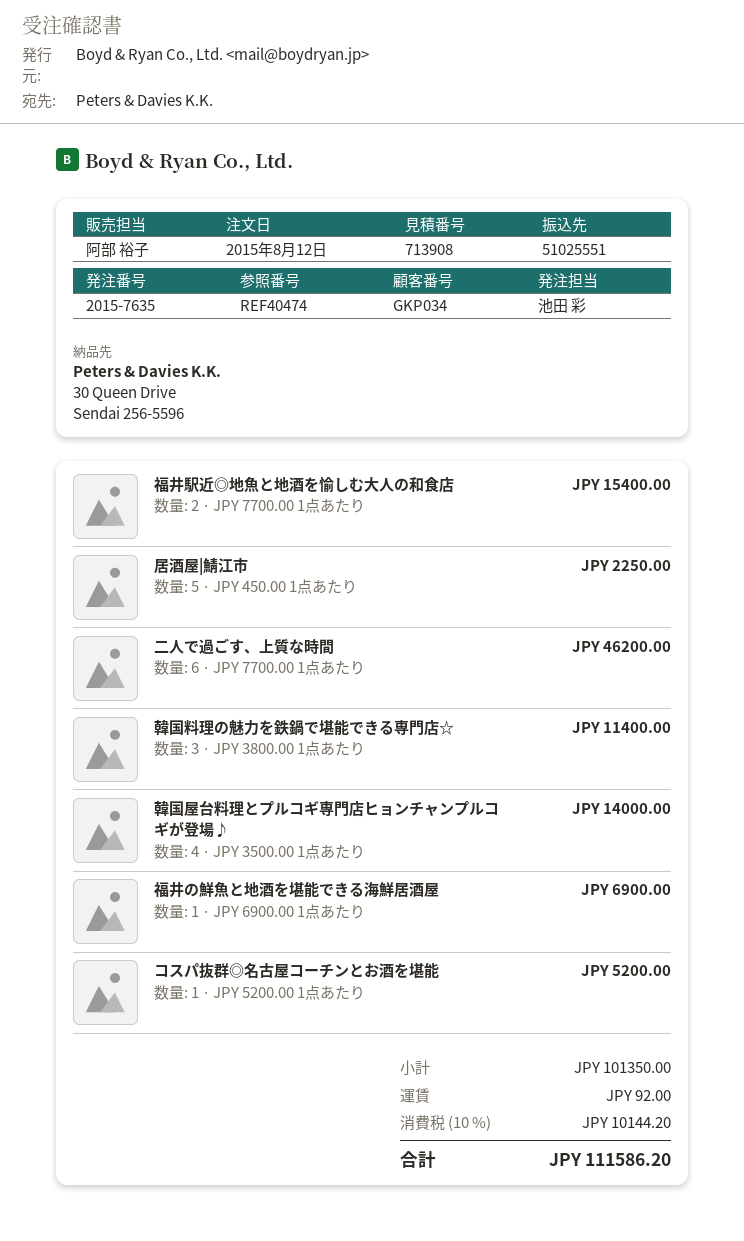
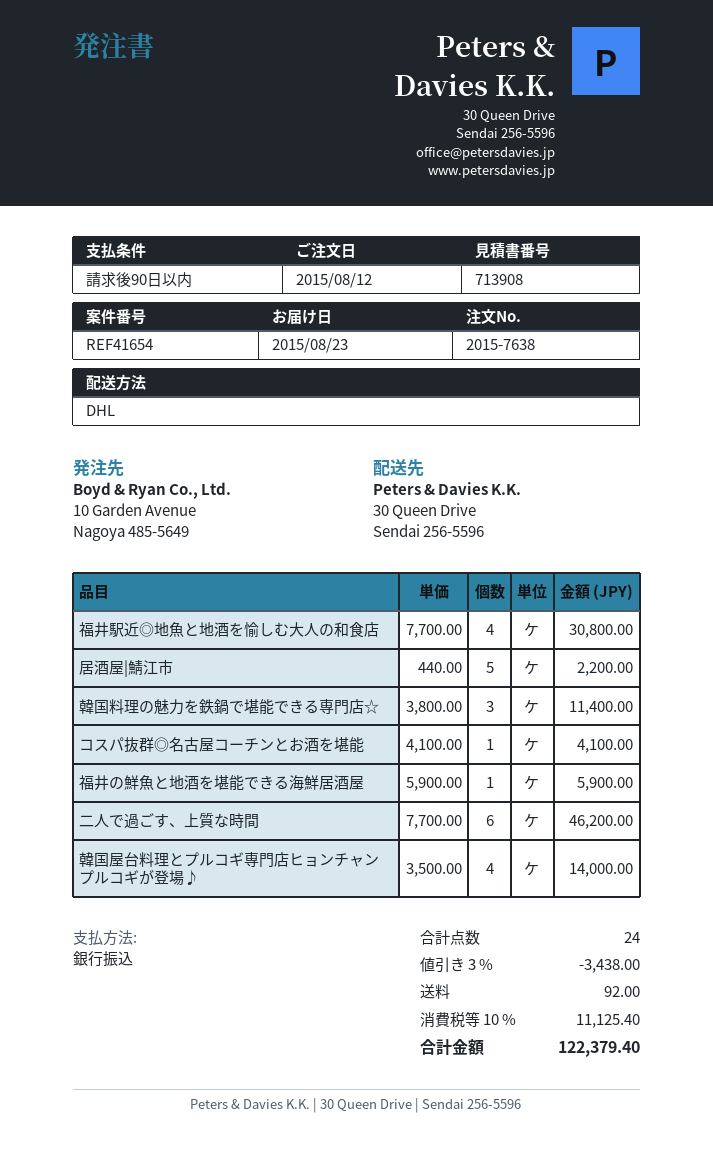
order number: 2015-7635 -> 2015-7638
reference: REF40474 -> REF41654
福井駅近◎地魚と地酒を愉しむ大人の和食店: 2 x 7700.00 = 15400.00 -> 4 x 7700.00 = 30800.00
居酒屋|鯖江市: 5 x 450.00 = 2250.00 -> 5 x 440.00 = 2200.00
福井の鮮魚と地酒を堪能できる海鮮居酒屋: 1 x 6900.00 = 6900.00 -> 1 x 5900.00 = 5900.00
コスパ抜群◎名古屋コーチンとお酒を堪能: 1 x 5200.00 = 5200.00 -> 1 x 4100.00 = 4100.00
discount: none -> 3% = 3438.00
tax: 10% = 10144.20 -> 10% = 11125.40
total: 111586.20 -> 122379.40

